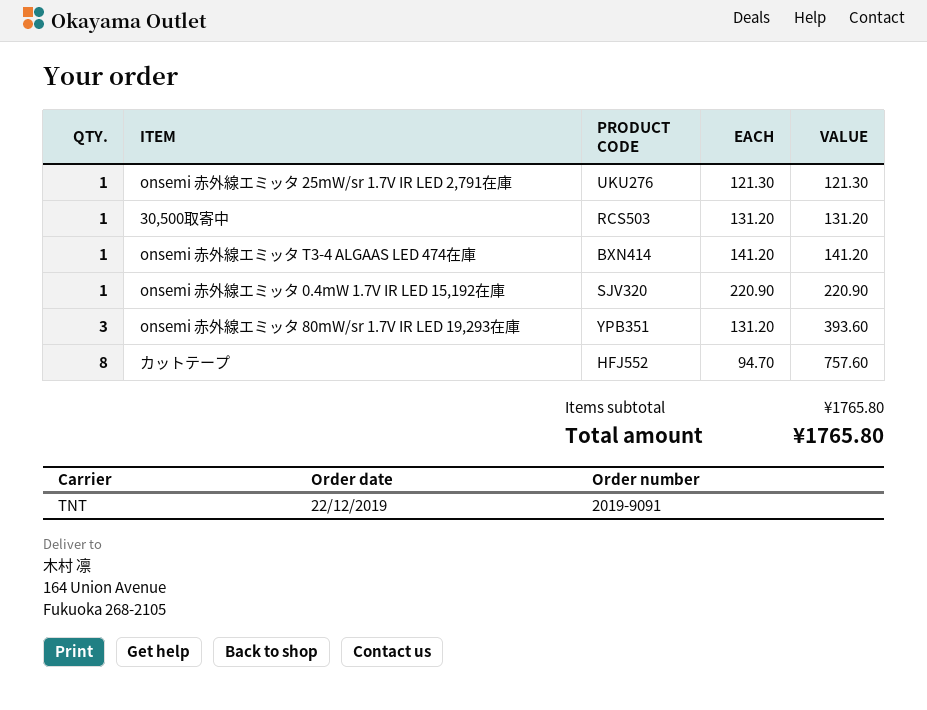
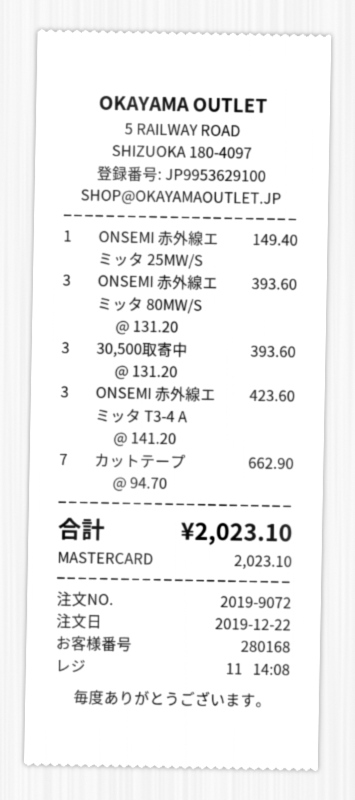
order number: 2019-9091 -> 2019-9072
onsemi 赤外線エミッタ 25mW/sr 1.7V IR LED 2,791在庫: 1 x 121.30 = 121.30 -> 1 x 149.40 = 149.40
30,500取寄中: 1 x 131.20 = 131.20 -> 3 x 131.20 = 393.60
onsemi 赤外線エミッタ T3-4 ALGAAS LED 474在庫: 1 x 141.20 = 141.20 -> 3 x 141.20 = 423.60
onsemi 赤外線エミッタ 0.4mW 1.7V IR LED 15,192在庫: 1 x 220.90 = 220.90 -> none
カットテープ: 8 x 94.70 = 757.60 -> 7 x 94.70 = 662.90
total: 1765.80 -> 2023.10

